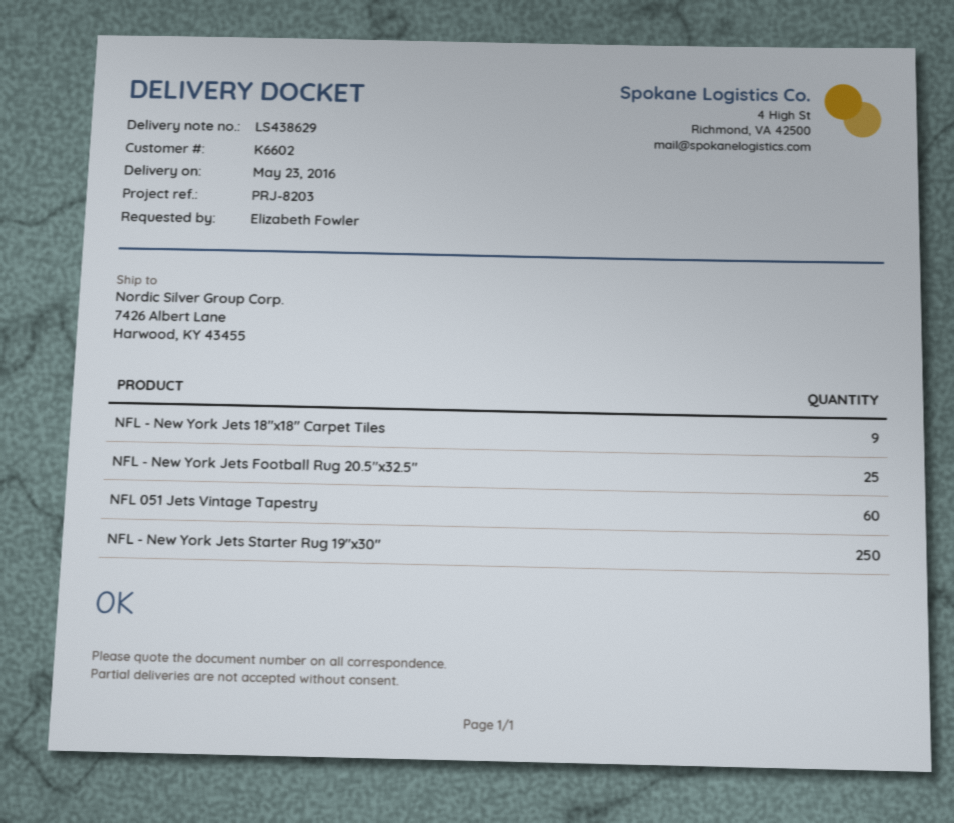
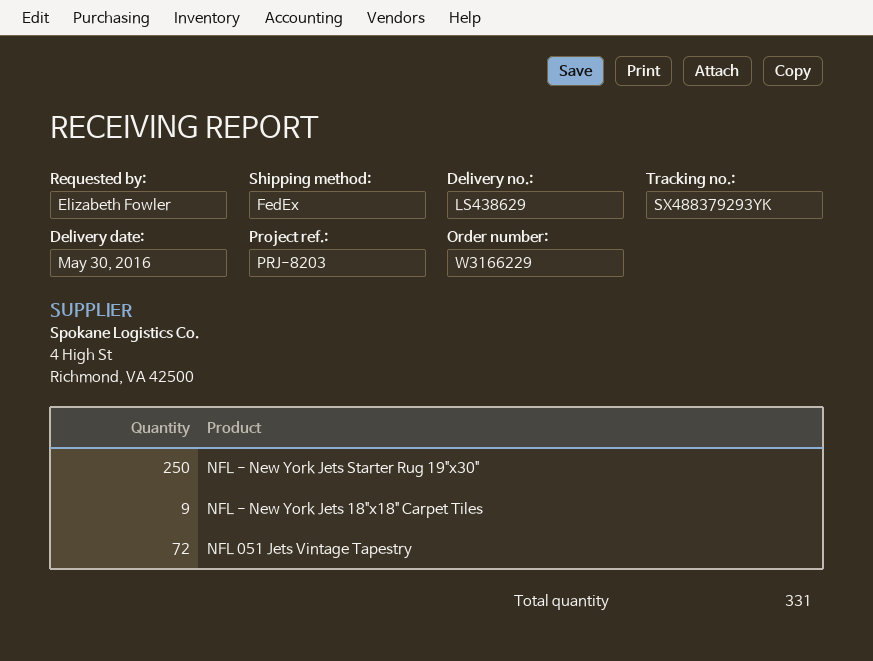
delivery date: 2016-05-23 -> 2016-05-30
NFL - New York Jets Football Rug 20.5"x32.5": 25 -> none
NFL 051 Jets Vintage Tapestry: 60 -> 72

